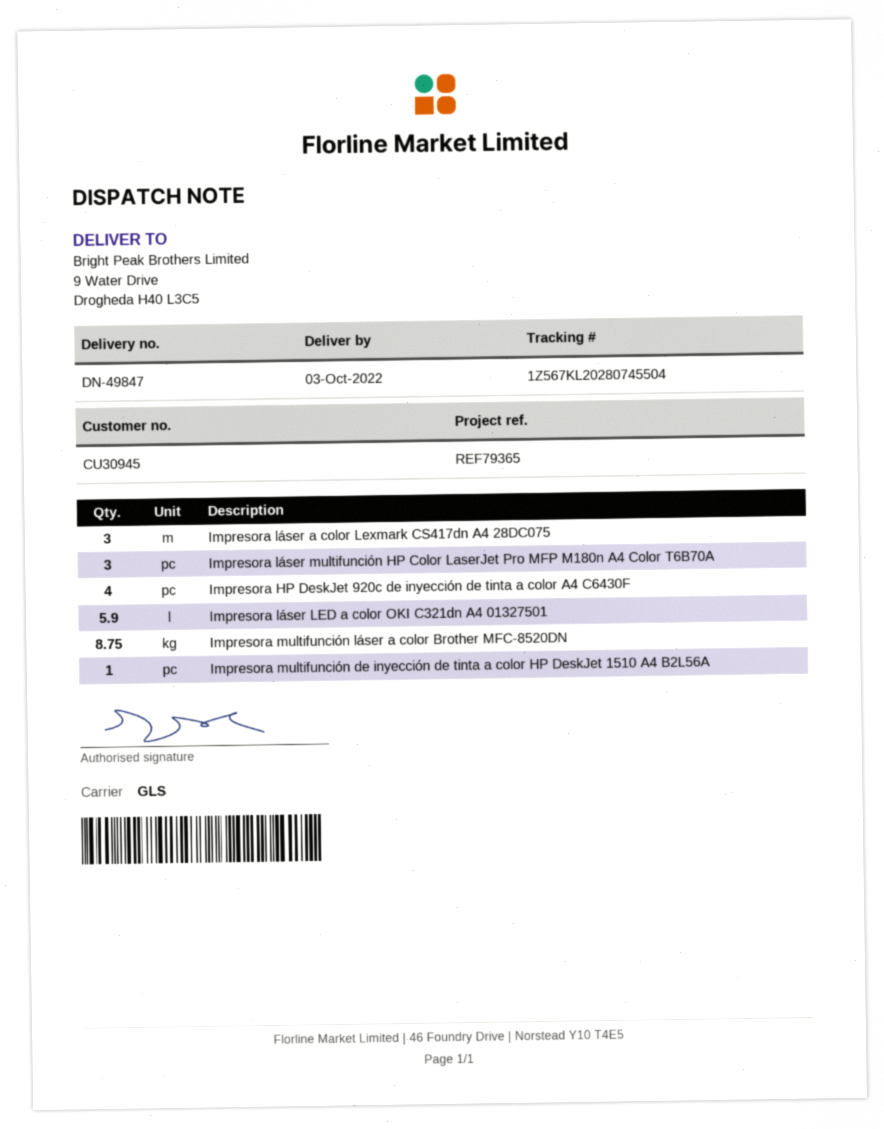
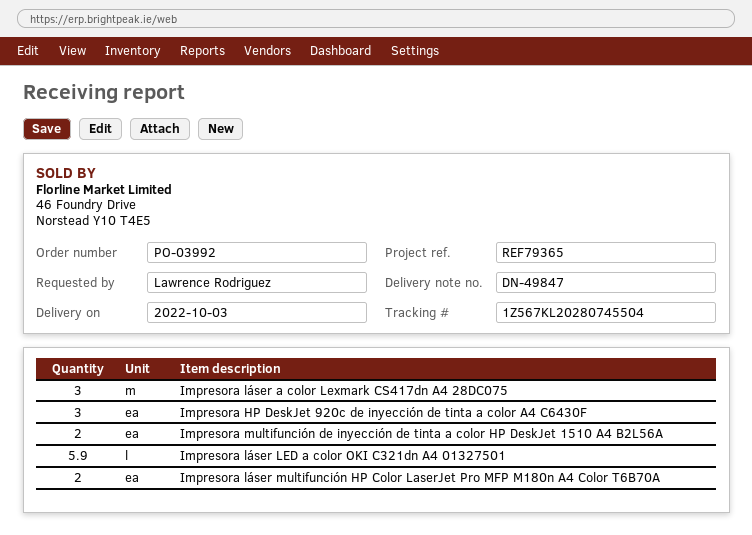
Impresora láser multifunción HP Color LaserJet Pro MFP M180n A4 Color T6B70A: 3 -> 2
Impresora HP DeskJet 920c de inyección de tinta a color A4 C6430F: 4 -> 3
Impresora multifunción láser a color Brother MFC-8520DN: 8.75 -> none
Impresora multifunción de inyección de tinta a color HP DeskJet 1510 A4 B2L56A: 1 -> 2

